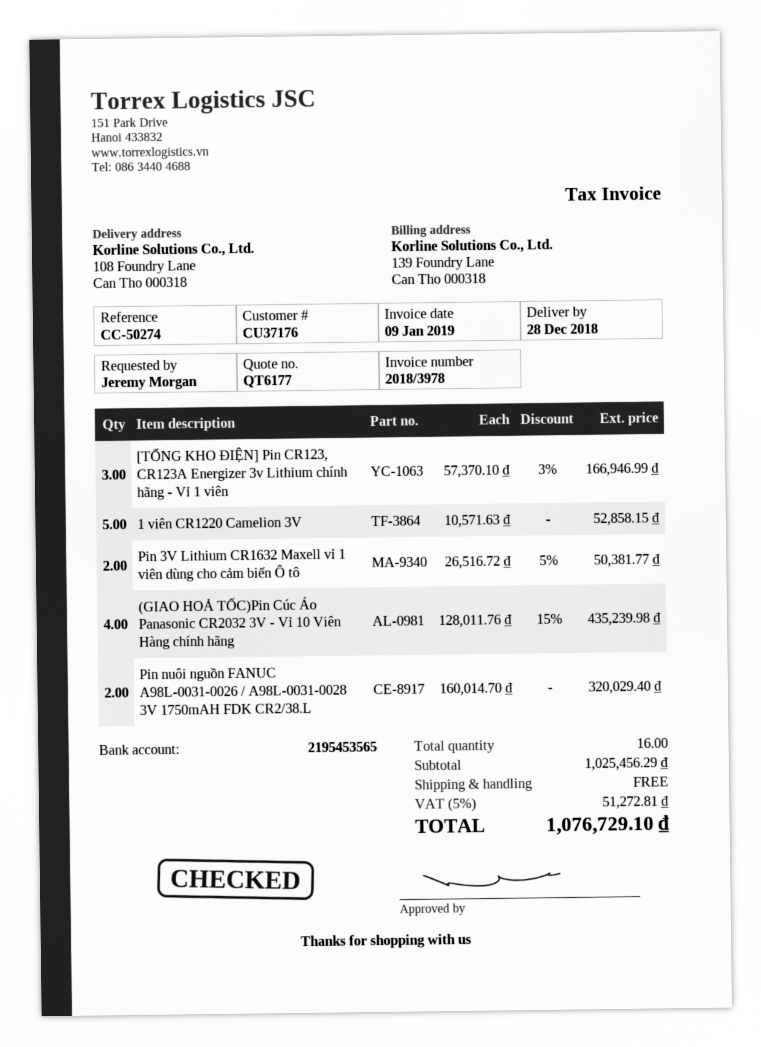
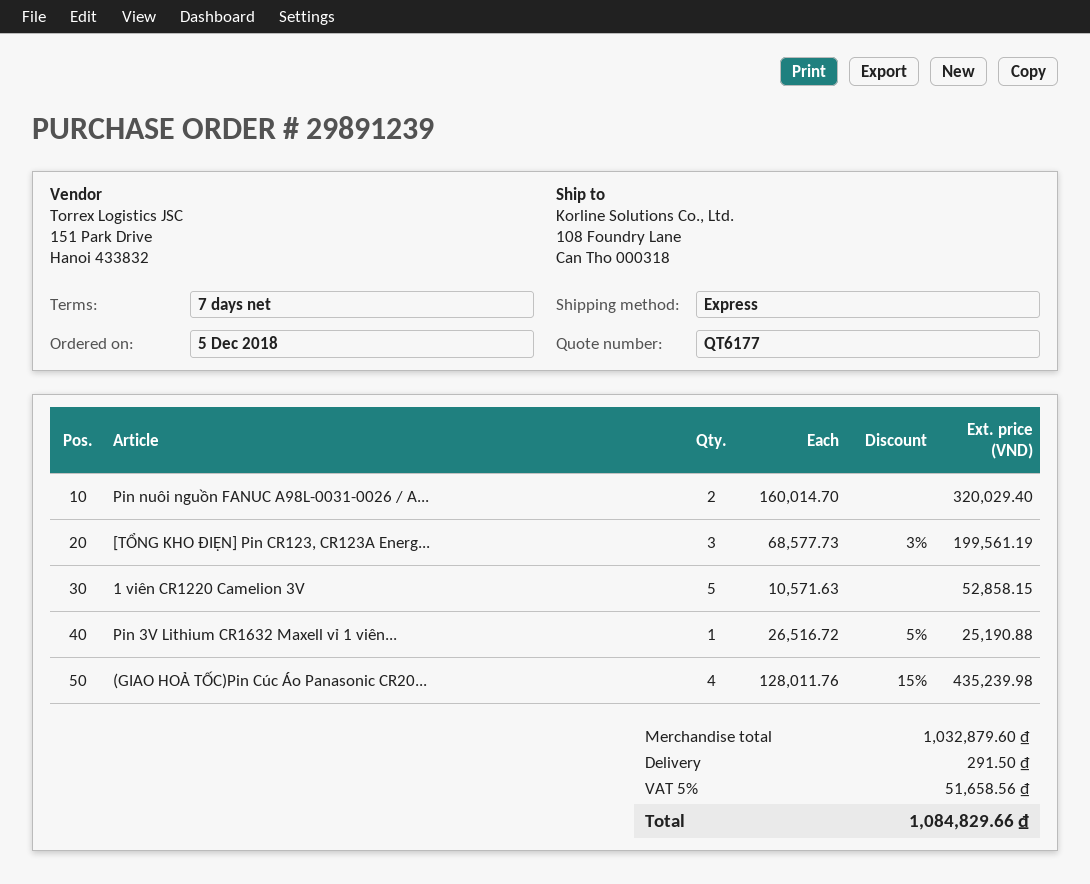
[TỔNG KHO ĐIỆN] Pin CR123, CR123A Energizer 3v Lithium chính hãng - Vỉ 1 viên: 3 x 57370.10 - 3% = 166946.99 -> 3 x 68577.73 - 3% = 199561.19
Pin 3V Lithium CR1632 Maxell vỉ 1 viên dùng cho cảm biến Ô tô: 2 x 26516.72 - 5% = 50381.77 -> 1 x 26516.72 - 5% = 25190.88
subtotal: 1025456.29 -> 1032879.60
shipping: 0.00 -> 291.50
tax: 5% = 51272.81 -> 5% = 51658.56
total: 1076729.10 -> 1084829.66

